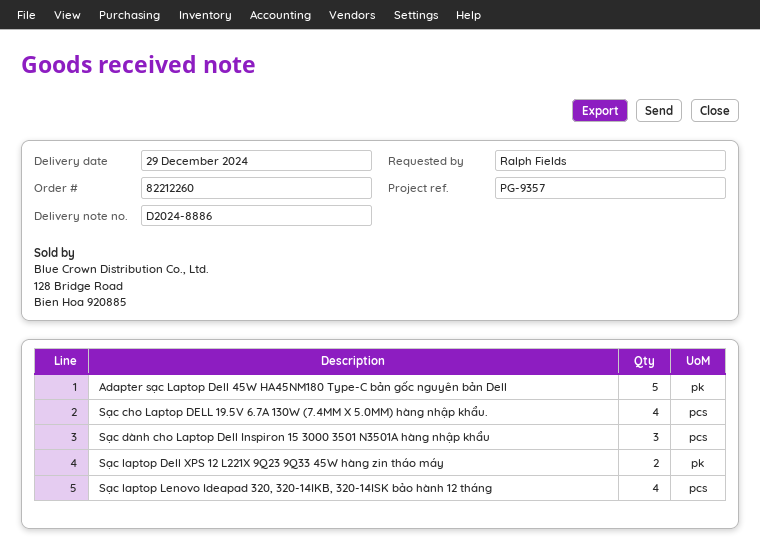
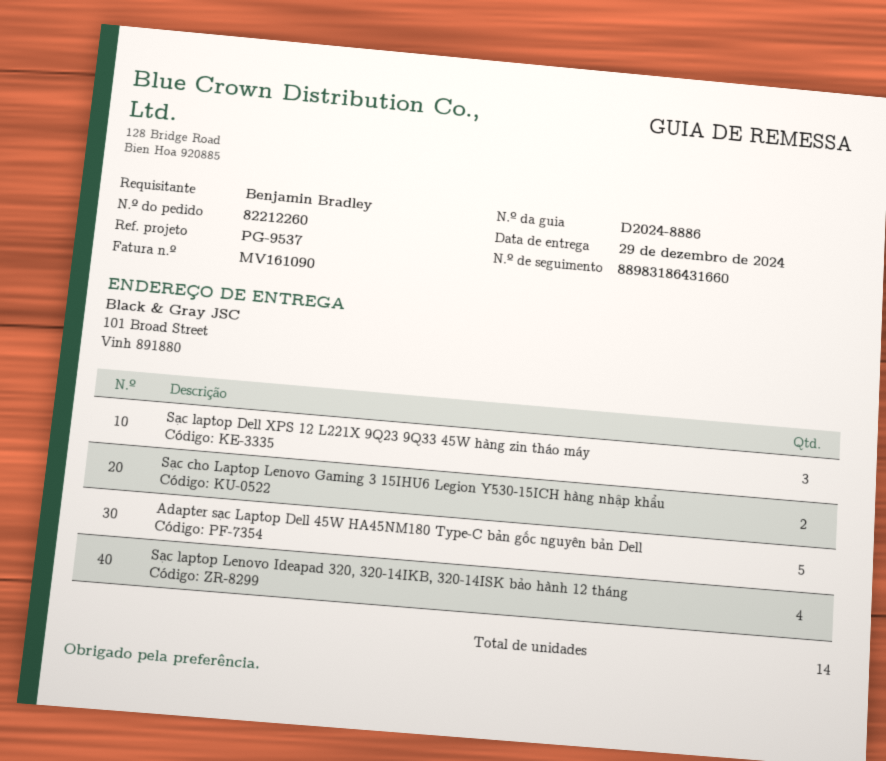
reference: PG-9357 -> PG-9537
ordered by: Ralph Fields -> Benjamin Bradley
Sạc cho Laptop DELL 19.5V 6.7A 130W (7.4MM X 5.0MM) hàng nhập khẩu.: 4 -> none
Sạc dành cho Laptop Dell Inspiron 15 3000 3501 N3501A hàng nhập khẩu: 3 -> none
Sạc laptop Dell XPS 12 L221X 9Q23 9Q33 45W hàng zin tháo máy: 2 -> 3
Sạc cho Laptop Lenovo Gaming 3 15IHU6 Legion Y530-15ICH hàng nhập khẩu: none -> 2

